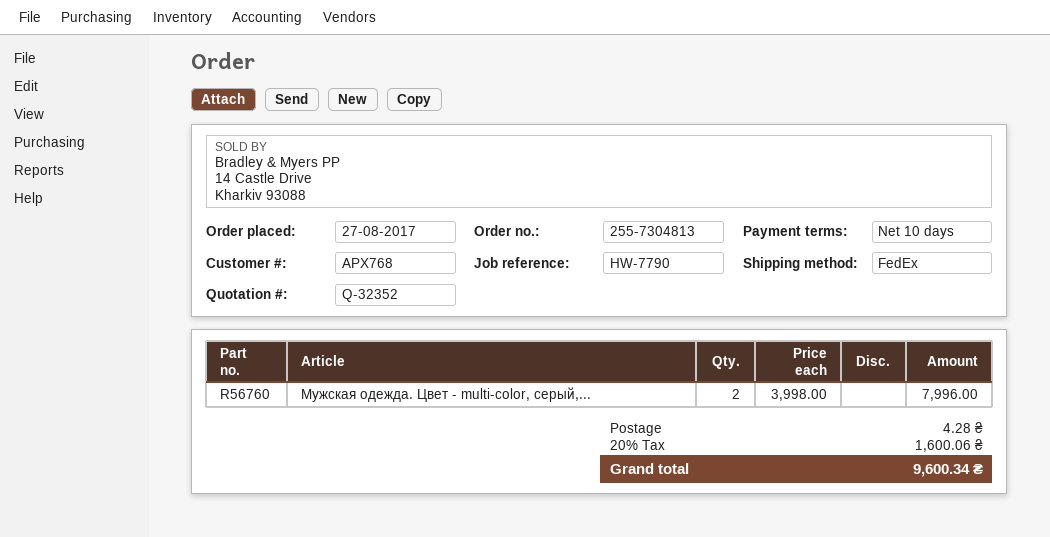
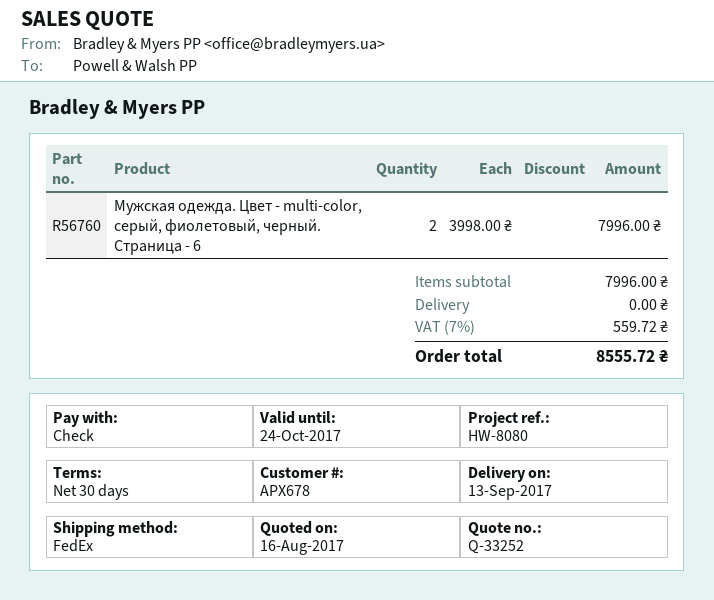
quote number: Q-32352 -> Q-33252
payment terms: 10 days -> 30 days
customer number: APX768 -> APX678
reference: HW-7790 -> HW-8080
shipping: 4.28 -> 0.00
tax: 20% = 1600.06 -> 7% = 559.72
total: 9600.34 -> 8555.72

